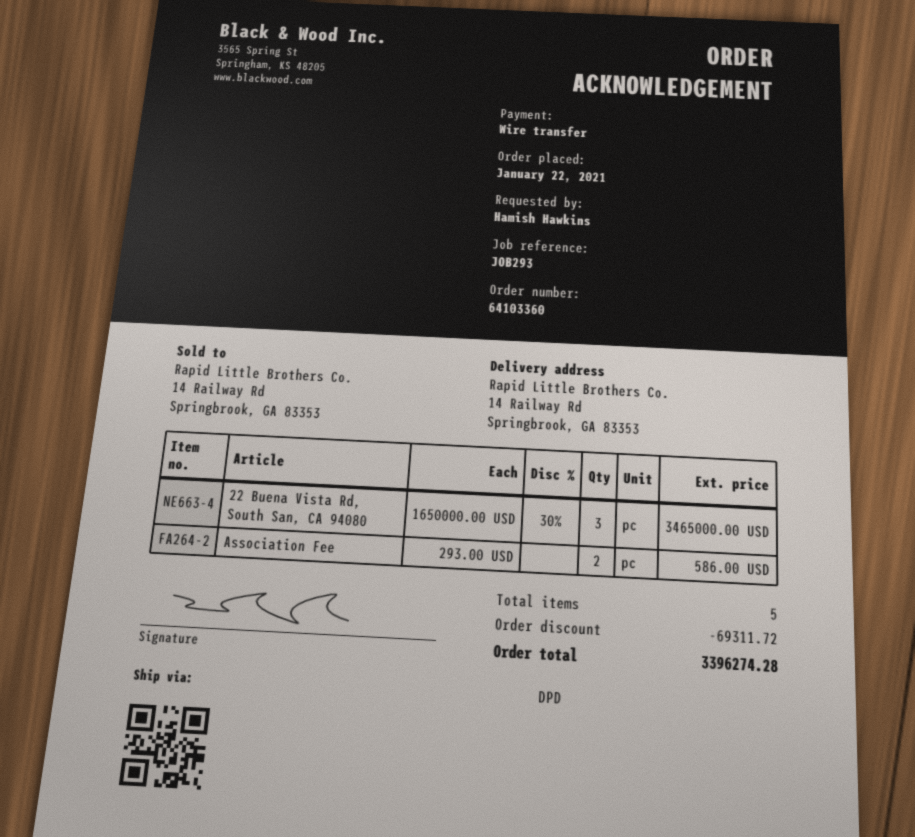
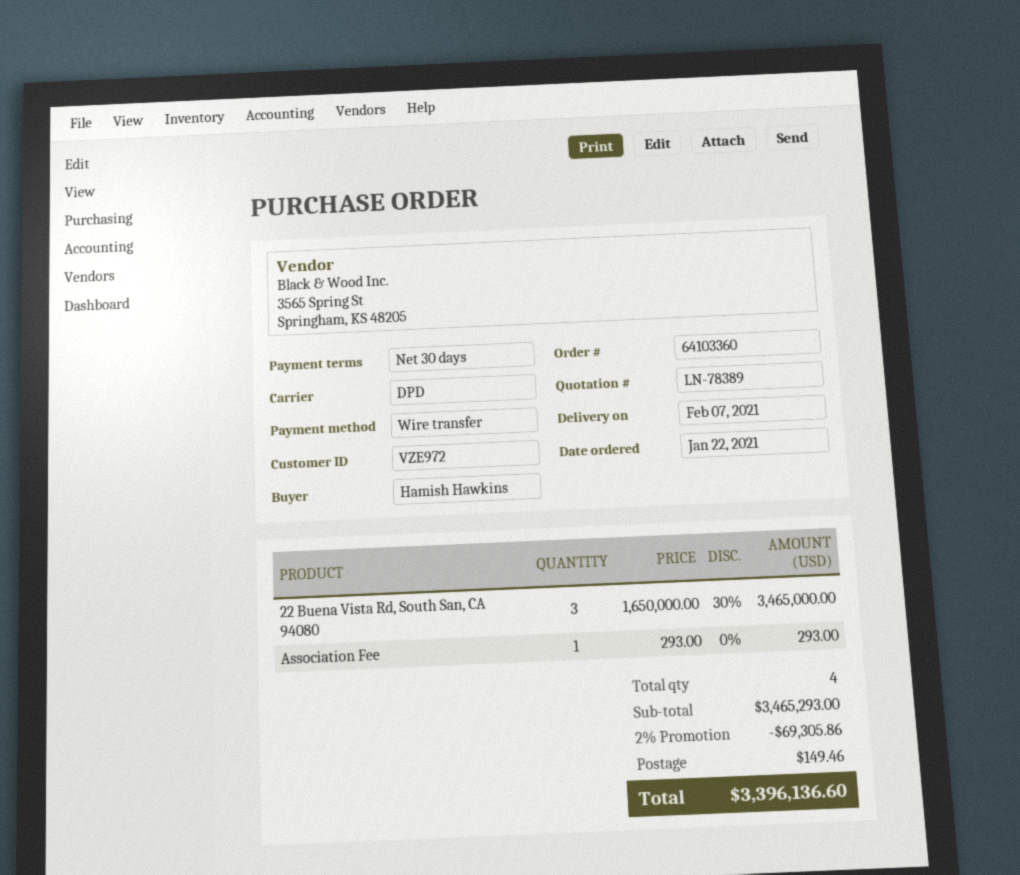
Association Fee: 2 x 293.00 = 586.00 -> 1 x 293.00 = 293.00
total quantity: 5 -> 4
discount: 69311.72 -> 69305.86
shipping: none -> 149.46
total: 3396274.28 -> 3396136.60

